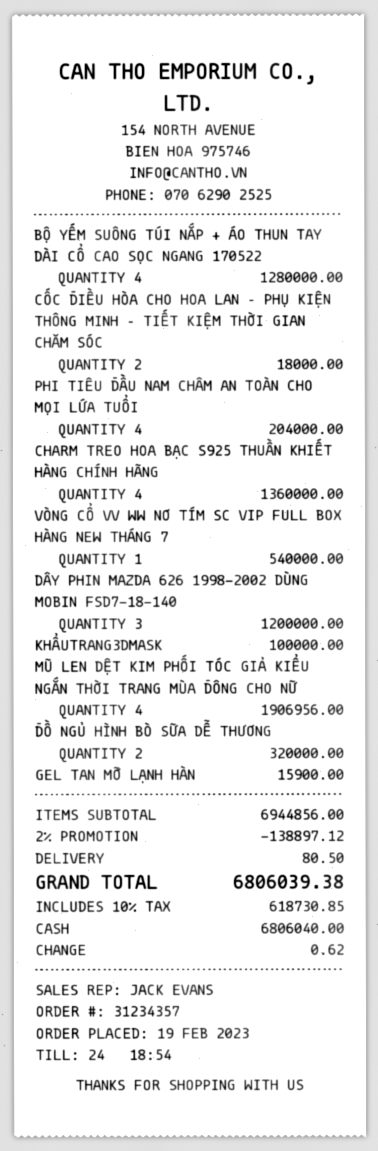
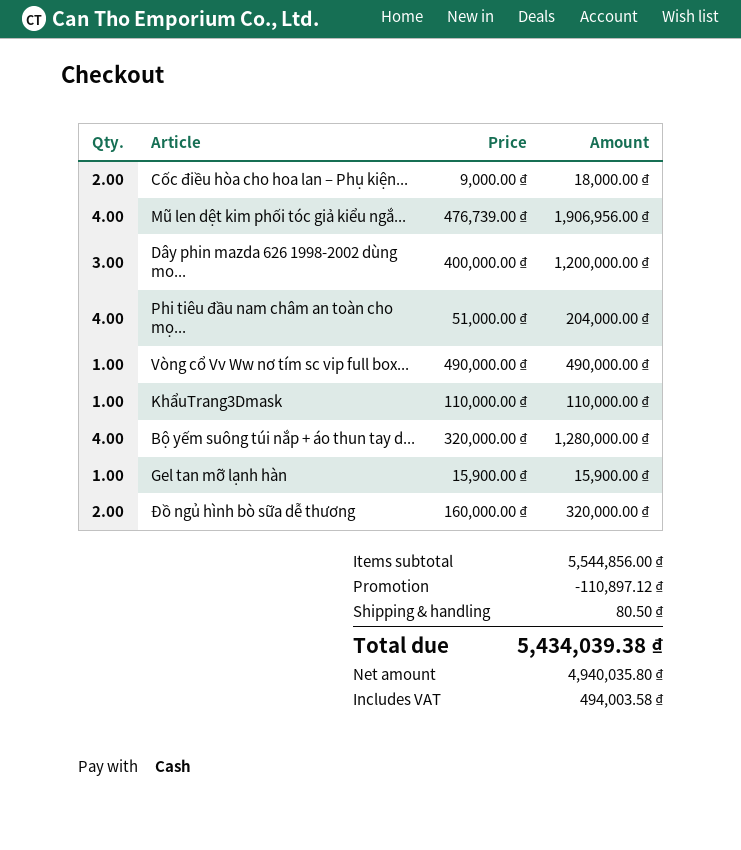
CHARM TREO HOA BẠC S925 THUẦN KHIẾT HÀNG CHÍNH HÃNG: 4 for 1360000.00 -> none
VÒNG CỔ VV WW NƠ TÍM SC VIP FULL BOX HÀNG NEW THÁNG 7: 1 for 540000.00 -> 1 for 490000.00
KHẨUTRANG3DMASK: 1 for 100000.00 -> 1 for 110000.00
subtotal: 6944856.00 -> 5544856.00
discount: 138897.12 -> 110897.12
tax: 618730.85 -> 494003.58
total: 6806039.38 -> 5434039.38

